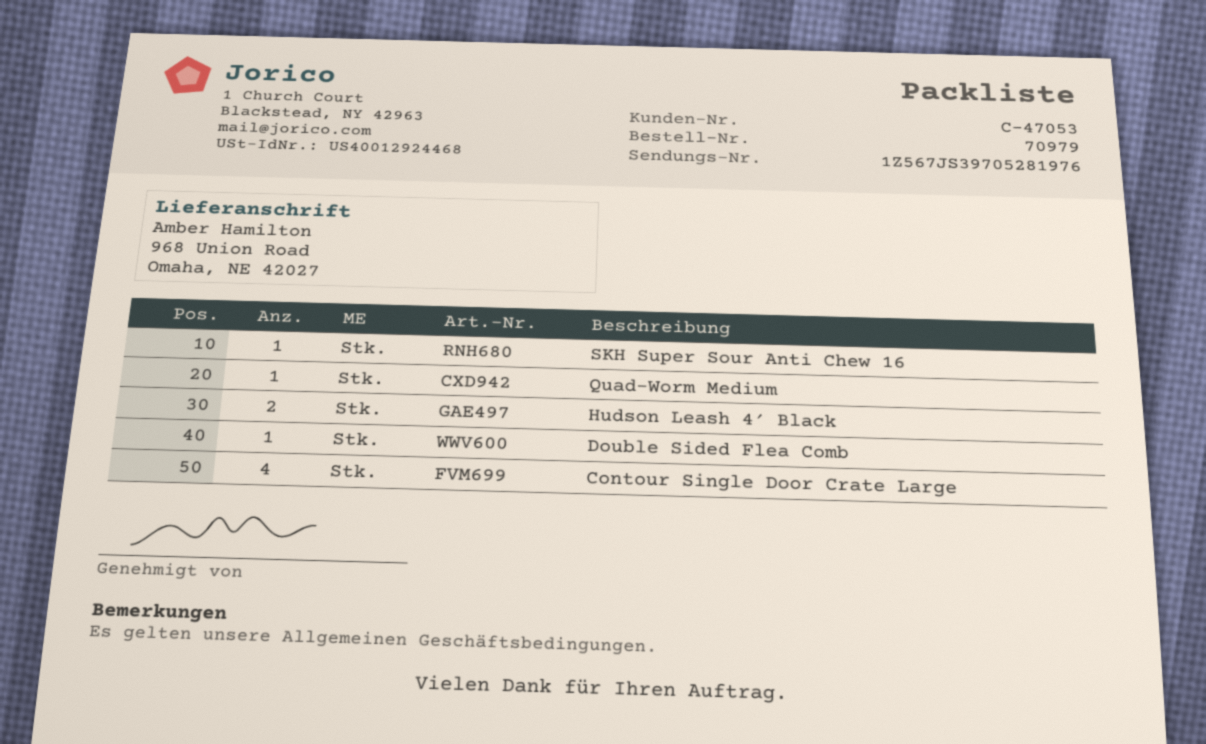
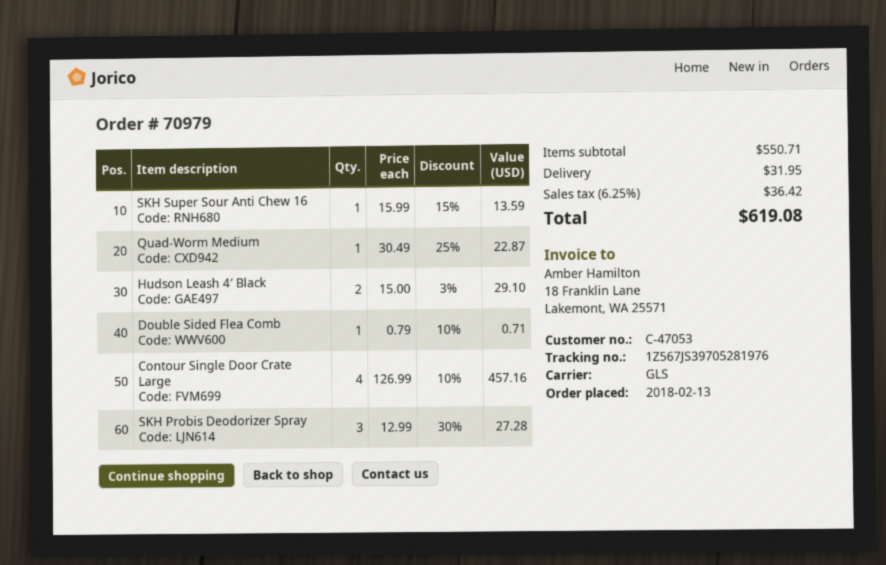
SKH Probis Deodorizer Spray: none -> 3

